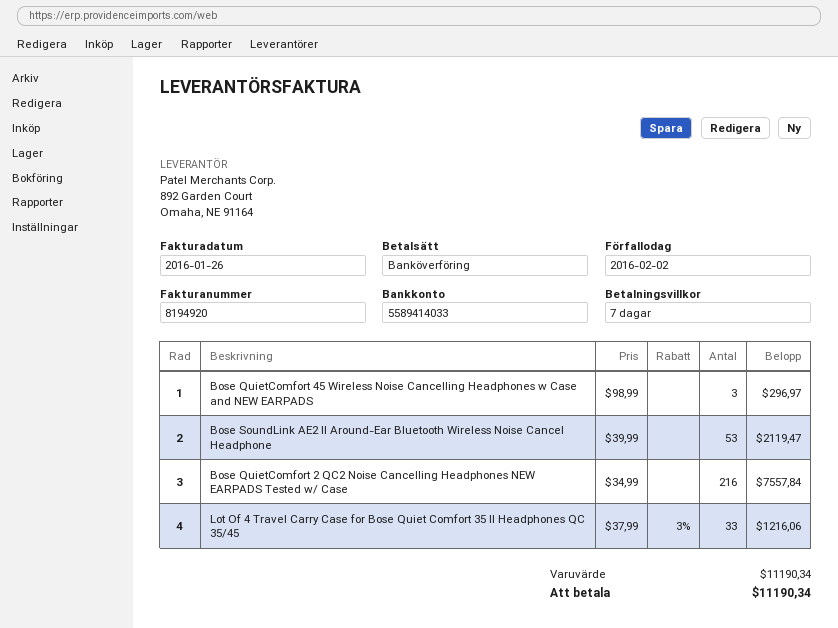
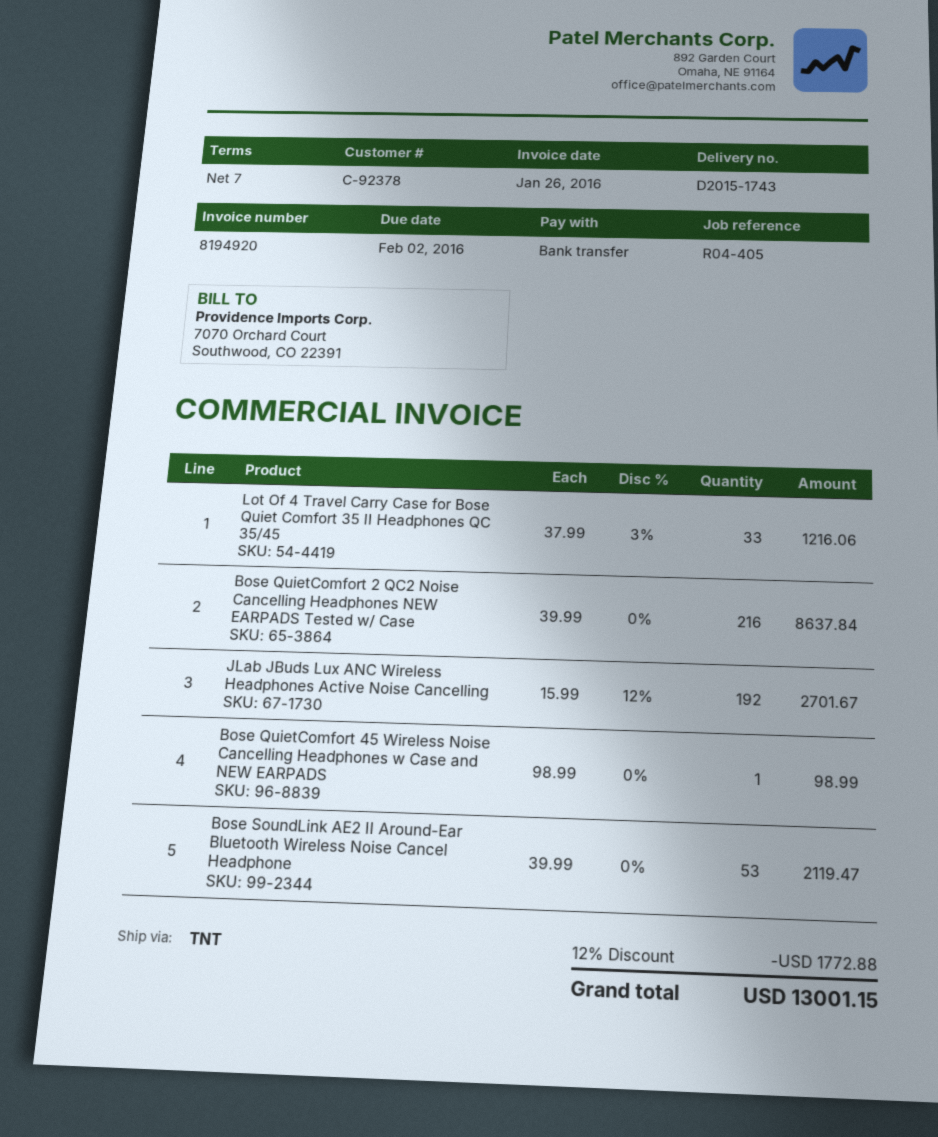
Bose QuietComfort 45 Wireless Noise Cancelling Headphones w Case and NEW EARPADS: 3 x 98.99 = 296.97 -> 1 x 98.99 = 98.99
Bose QuietComfort 2 QC2 Noise Cancelling Headphones NEW EARPADS Tested w/ Case: 216 x 34.99 = 7557.84 -> 216 x 39.99 = 8637.84
JLab JBuds Lux ANC Wireless Headphones Active Noise Cancelling: none -> 192 x 15.99 - 12% = 2701.67
discount: none -> 12% = 1772.88
total: 11190.34 -> 13001.15

